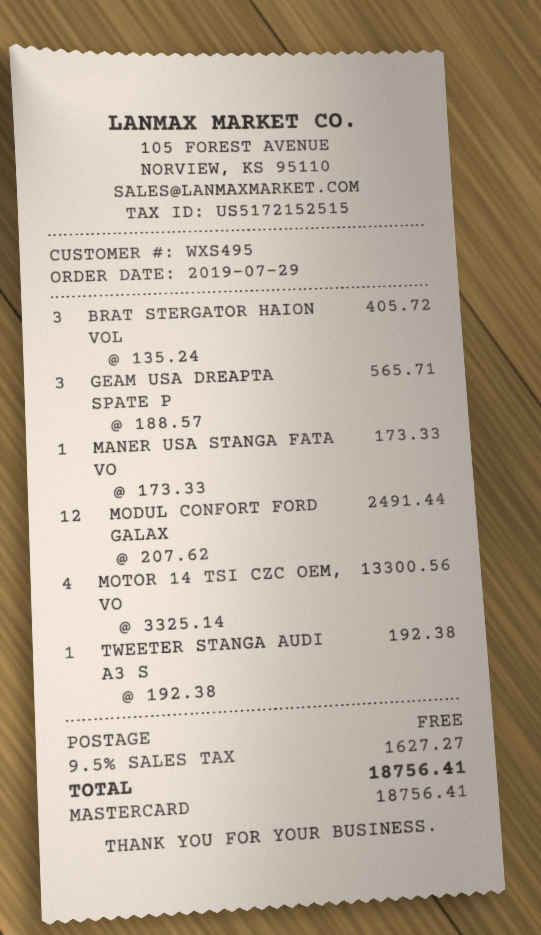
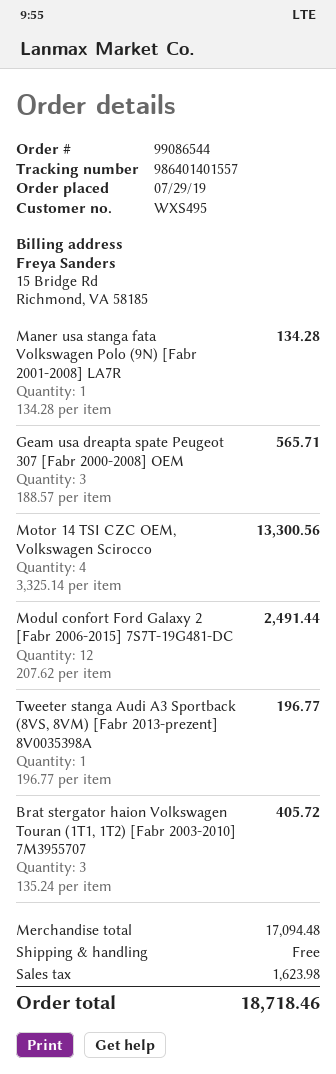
MANER USA STANGA FATA VO: 1 x 173.33 = 173.33 -> 1 x 134.28 = 134.28
TWEETER STANGA AUDI A3 S: 1 x 192.38 = 192.38 -> 1 x 196.77 = 196.77
tax: 1627.27 -> 1623.98
total: 18756.41 -> 18718.46

